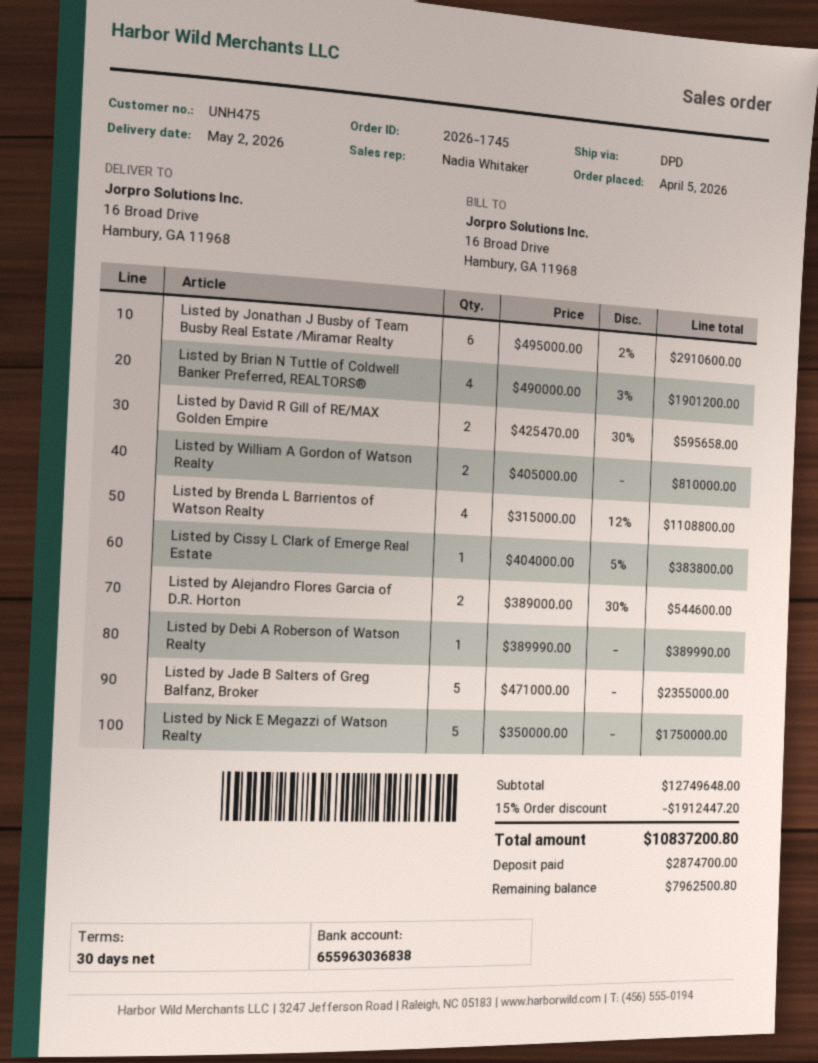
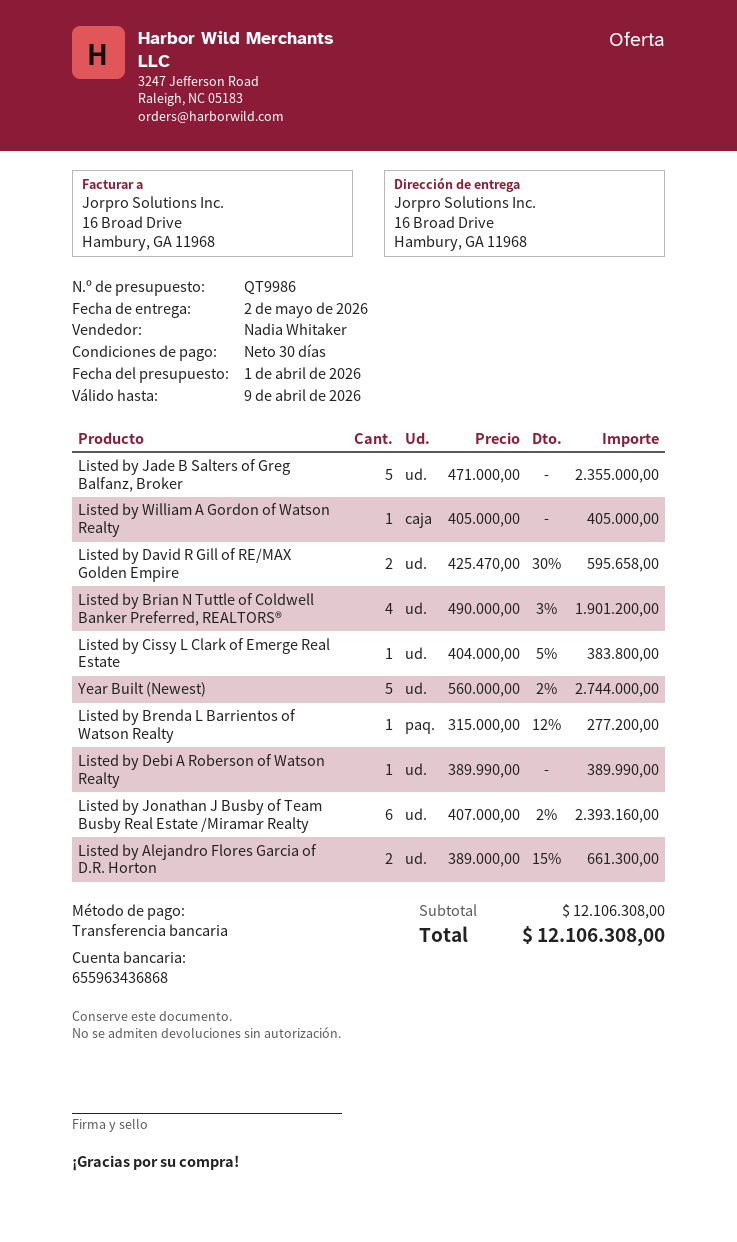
bank account: 655963036838 -> 655963436868
Listed by Jonathan J Busby of Team Busby Real Estate /Miramar Realty: 6 x 495000.00 - 2% = 2910600.00 -> 6 x 407000.00 - 2% = 2393160.00
Listed by William A Gordon of Watson Realty: 2 x 405000.00 = 810000.00 -> 1 x 405000.00 = 405000.00
Listed by Brenda L Barrientos of Watson Realty: 4 x 315000.00 - 12% = 1108800.00 -> 1 x 315000.00 - 12% = 277200.00
Listed by Alejandro Flores Garcia of D.R. Horton: 2 x 389000.00 - 30% = 544600.00 -> 2 x 389000.00 - 15% = 661300.00
Listed by Nick E Megazzi of Watson Realty: 5 x 350000.00 = 1750000.00 -> none
Year Built (Newest): none -> 5 x 560000.00 - 2% = 2744000.00
subtotal: 12749648.00 -> 12106308.00
discount: 15% = 1912447.20 -> none
total: 10837200.80 -> 12106308.00

